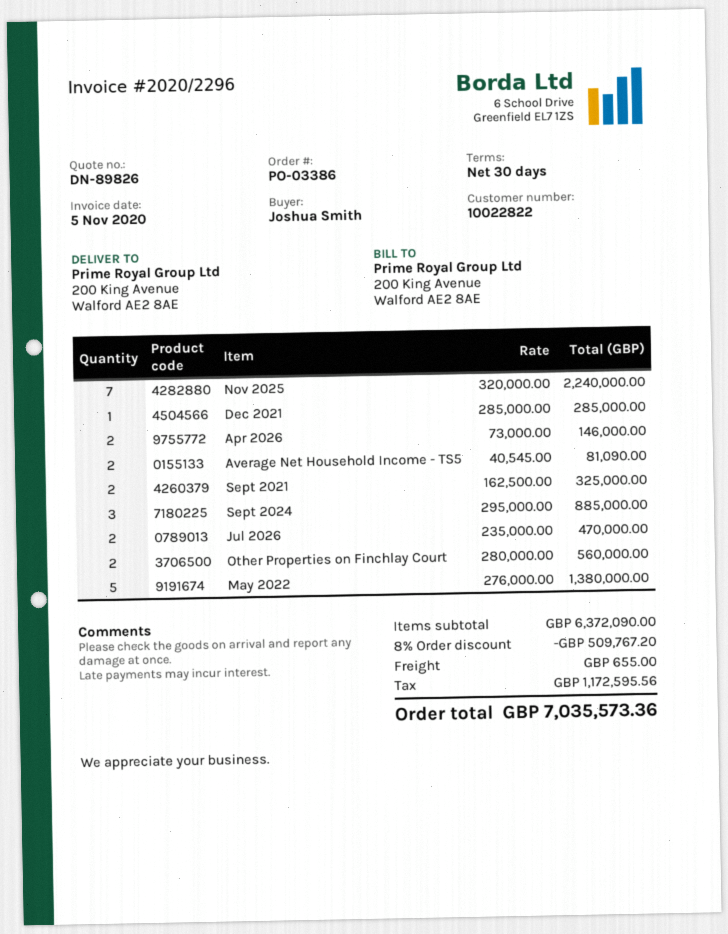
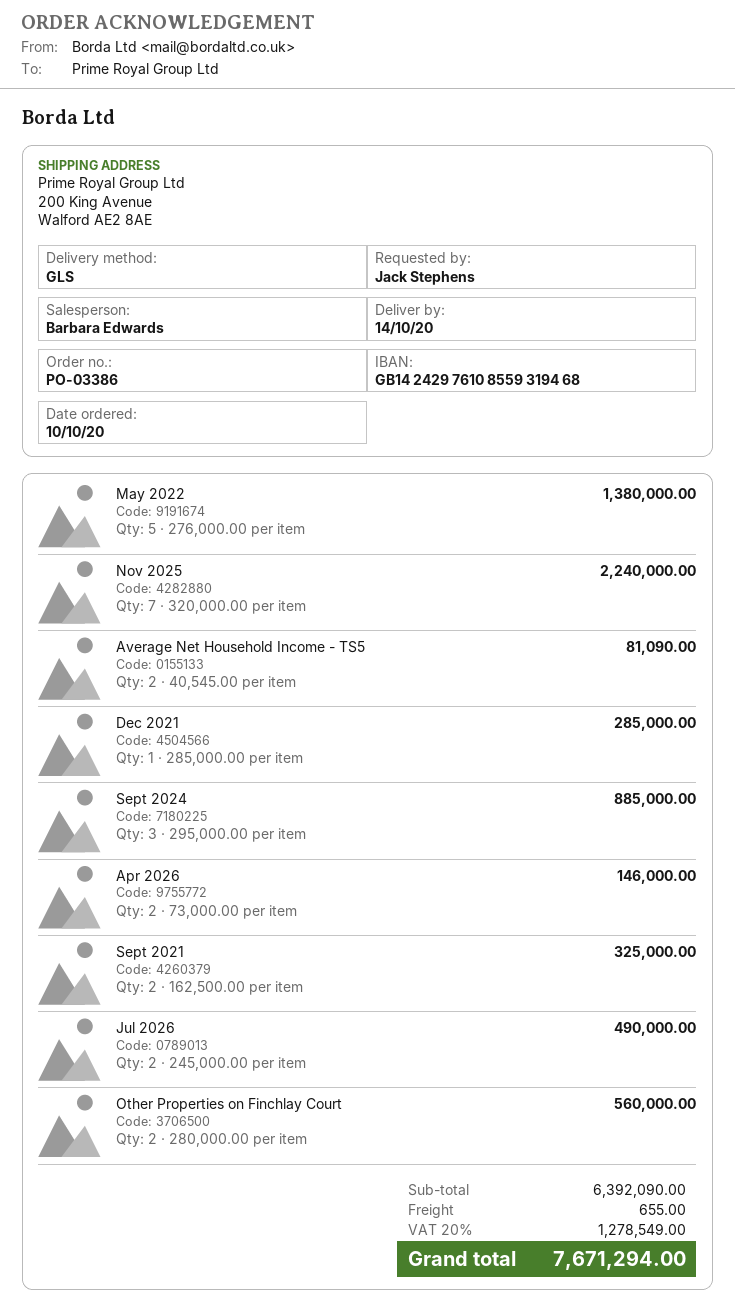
ordered by: Joshua Smith -> Jack Stephens
Jul 2026: 2 x 235000.00 = 470000.00 -> 2 x 245000.00 = 490000.00
subtotal: 6372090.00 -> 6392090.00
discount: 8% = 509767.20 -> none
tax: 1172595.56 -> 1278549.00
total: 7035573.36 -> 7671294.00

